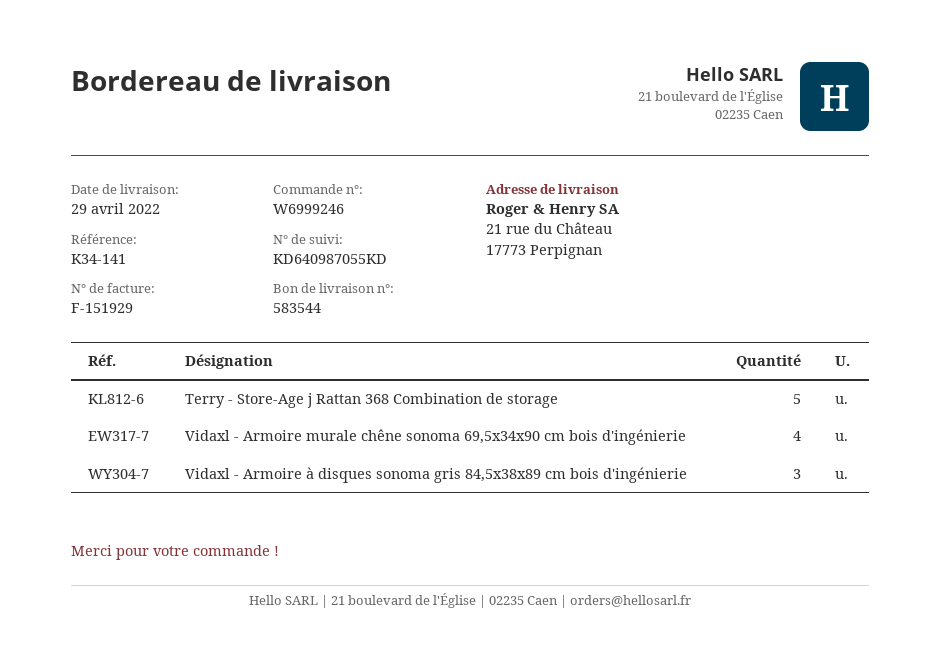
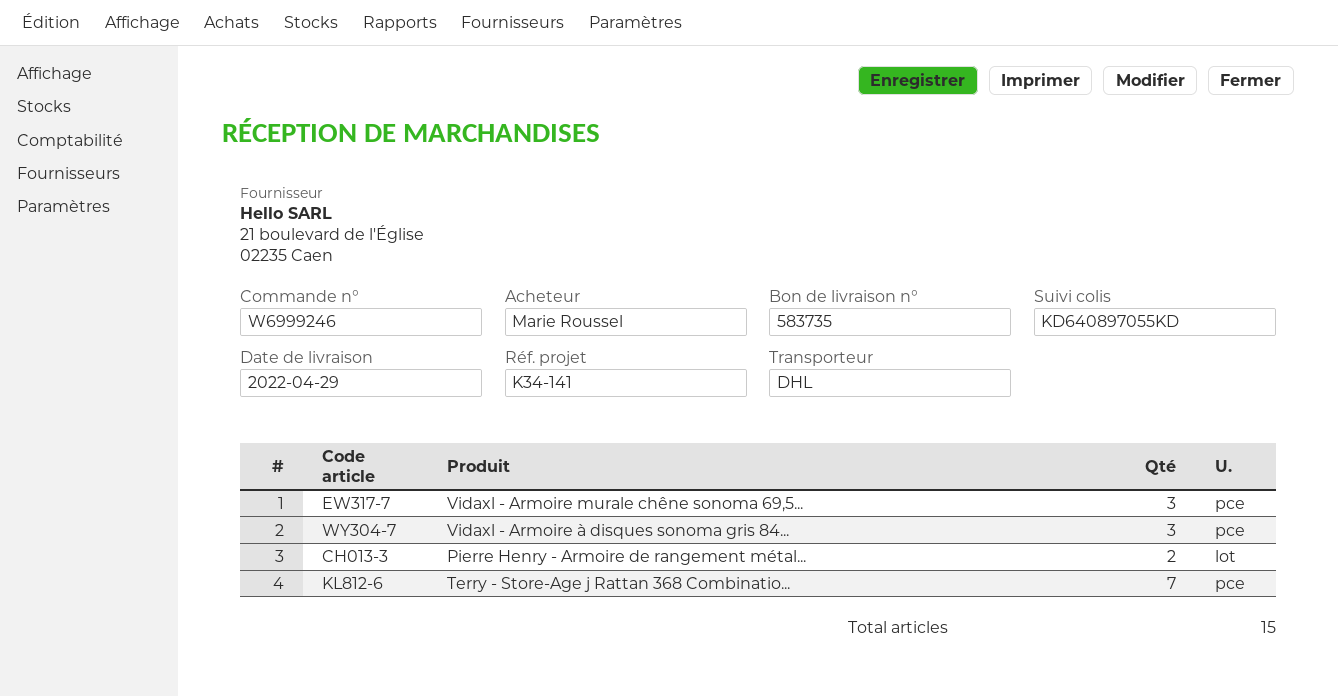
delivery note number: 583544 -> 583735
tracking number: KD640987055KD -> KD640897055KD
Terry - Store-Age j Rattan 368 Combination de storage: 5 -> 7
Vidaxl - Armoire murale chêne sonoma 69,5x34x90 cm bois d'ingénierie: 4 -> 3
Pierre Henry - Armoire de rangement métal...: none -> 2

